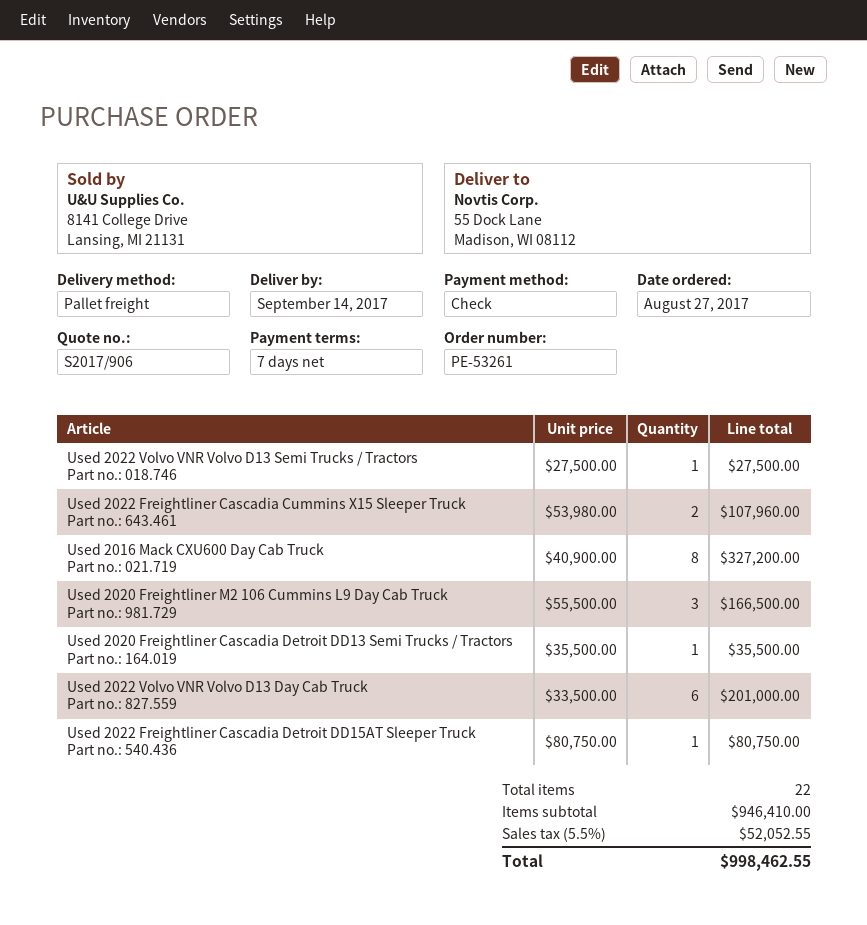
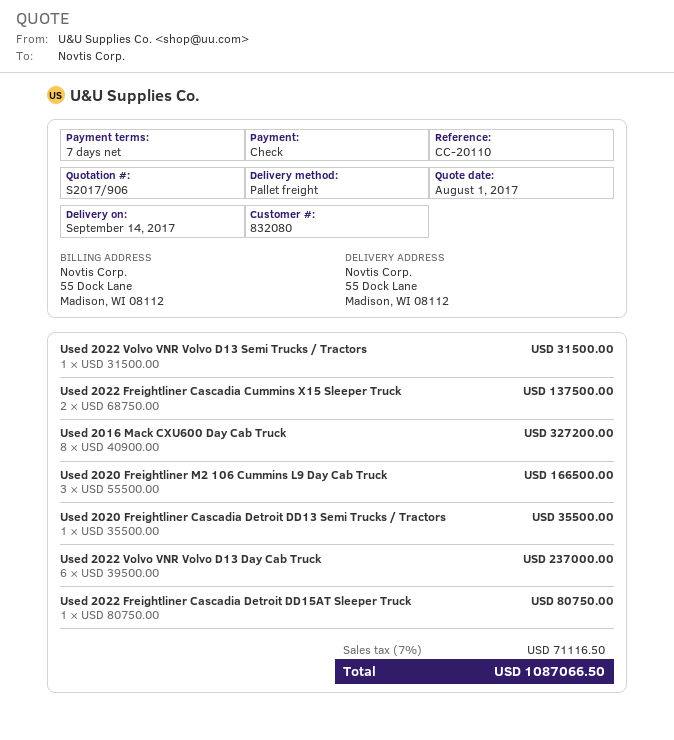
Used 2022 Volvo VNR Volvo D13 Semi Trucks / Tractors: 1 x 27500.00 = 27500.00 -> 1 x 31500.00 = 31500.00
Used 2022 Freightliner Cascadia Cummins X15 Sleeper Truck: 2 x 53980.00 = 107960.00 -> 2 x 68750.00 = 137500.00
Used 2022 Volvo VNR Volvo D13 Day Cab Truck: 6 x 33500.00 = 201000.00 -> 6 x 39500.00 = 237000.00
tax: 5.5% = 52052.55 -> 7% = 71116.50
total: 998462.55 -> 1087066.50

